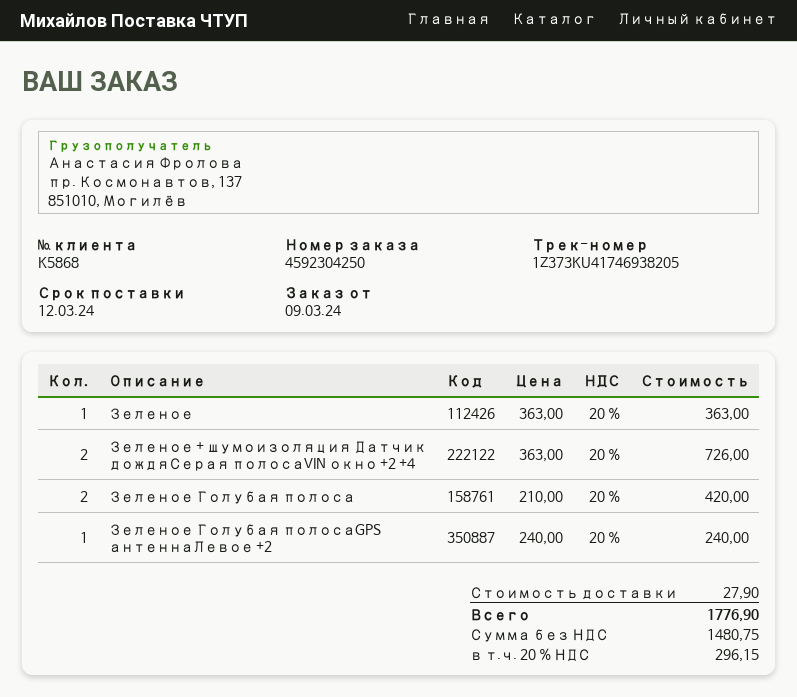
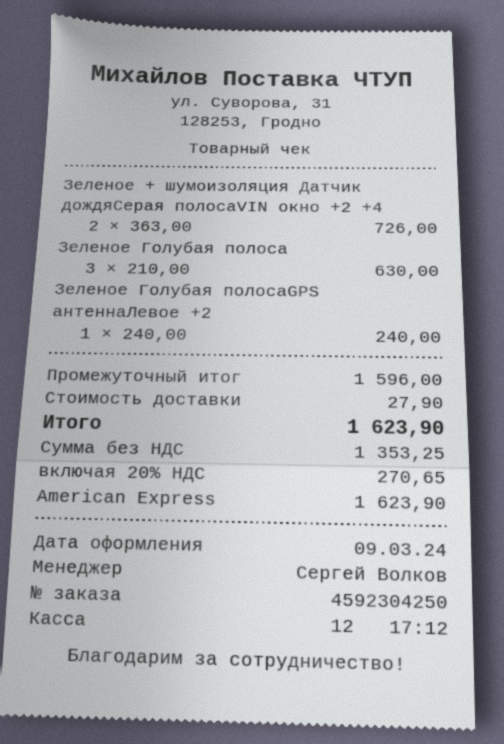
Зеленое: 1 x 363.00 = 363.00 -> none
Зеленое Голубая полоса: 2 x 210.00 = 420.00 -> 3 x 210.00 = 630.00
net: 1480.75 -> 1353.25
tax: 20% = 296.15 -> 20% = 270.65
total: 1776.90 -> 1623.90

